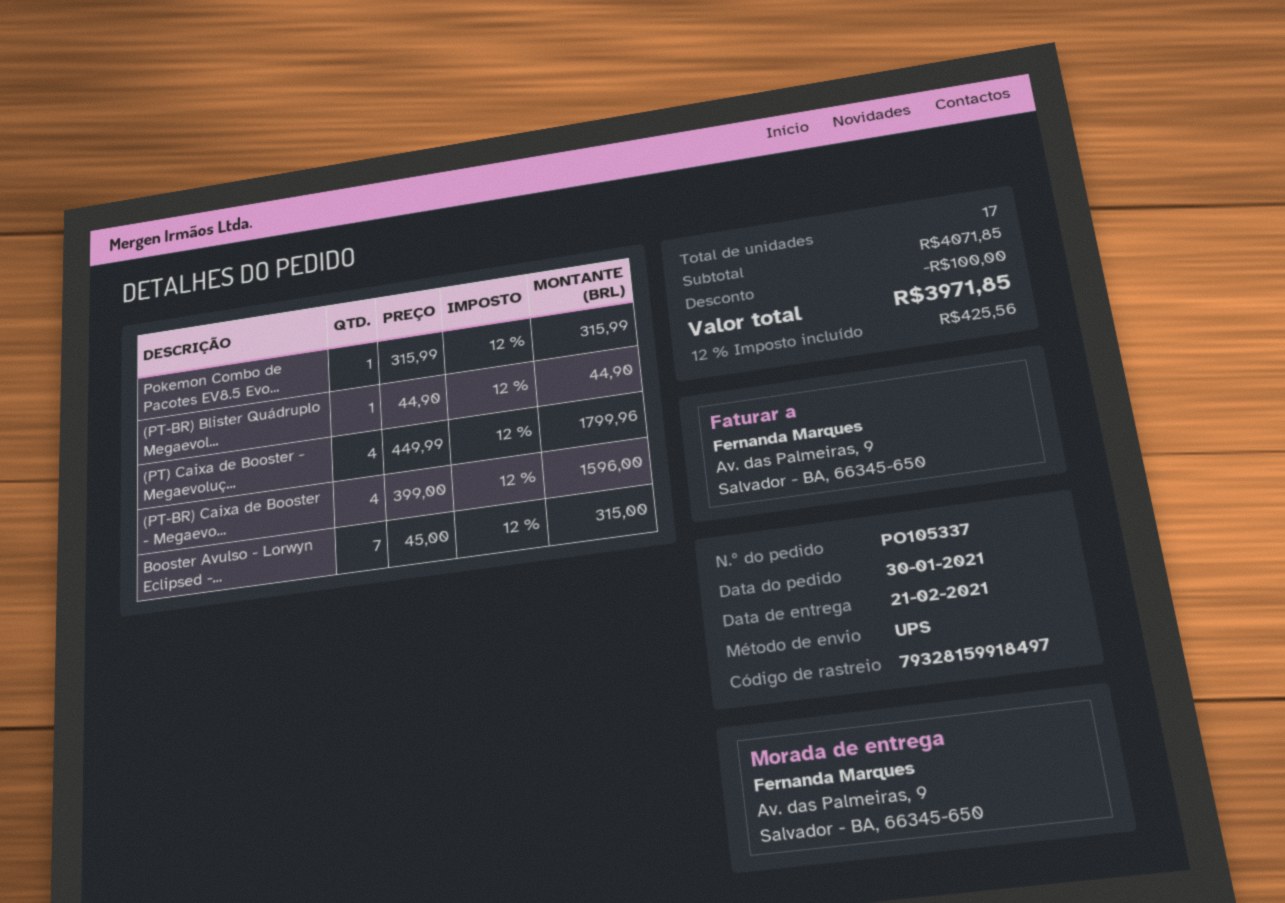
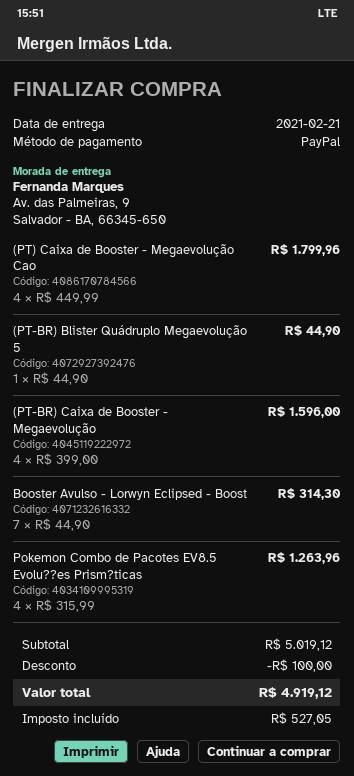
Pokemon Combo de Pacotes EV8.5 Evo...: 1 x 315.99 = 315.99 -> 4 x 315.99 = 1263.96
Booster Avulso - Lorwyn Eclipsed -...: 7 x 45.00 = 315.00 -> 7 x 44.90 = 314.30
subtotal: 4071.85 -> 5019.12
tax: 425.56 -> 527.05
total: 3971.85 -> 4919.12

